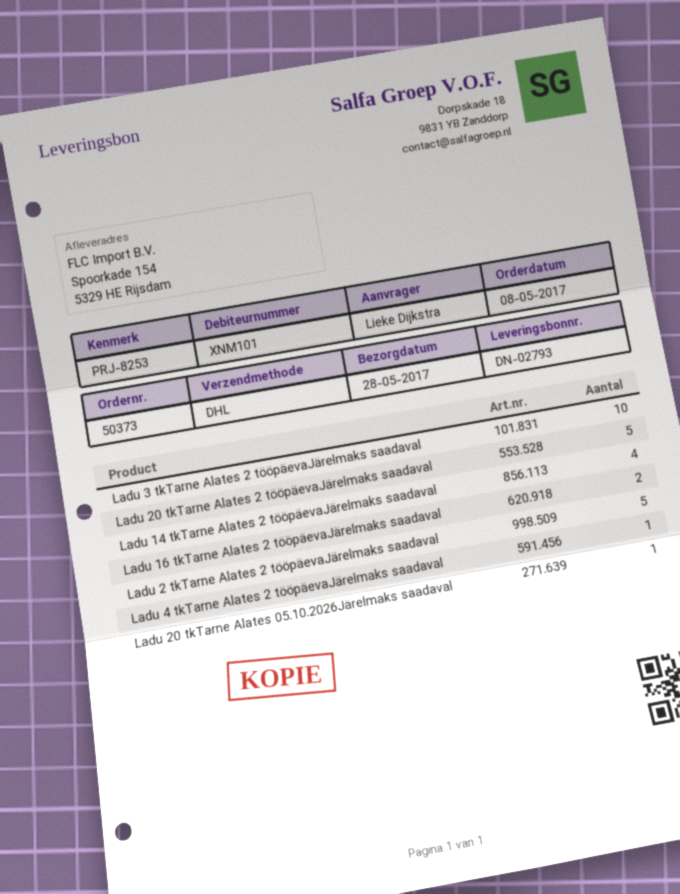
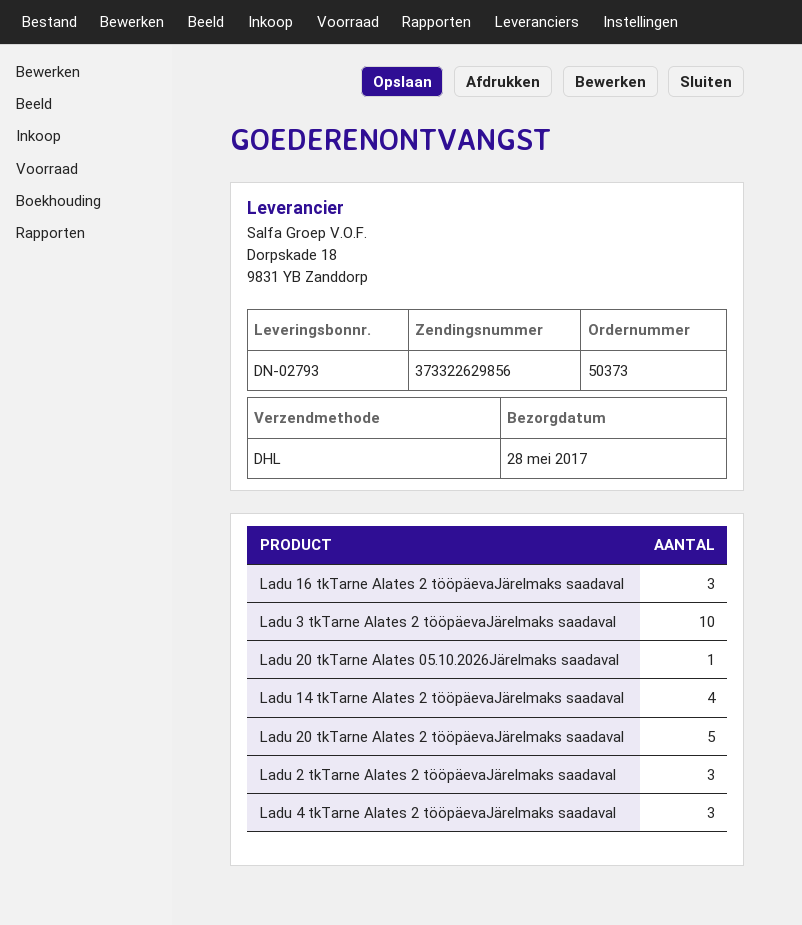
Ladu 16 tkTarne Alates 2 tööpäevaJärelmaks saadaval: 2 -> 3
Ladu 2 tkTarne Alates 2 tööpäevaJärelmaks saadaval: 5 -> 3
Ladu 4 tkTarne Alates 2 tööpäevaJärelmaks saadaval: 1 -> 3

